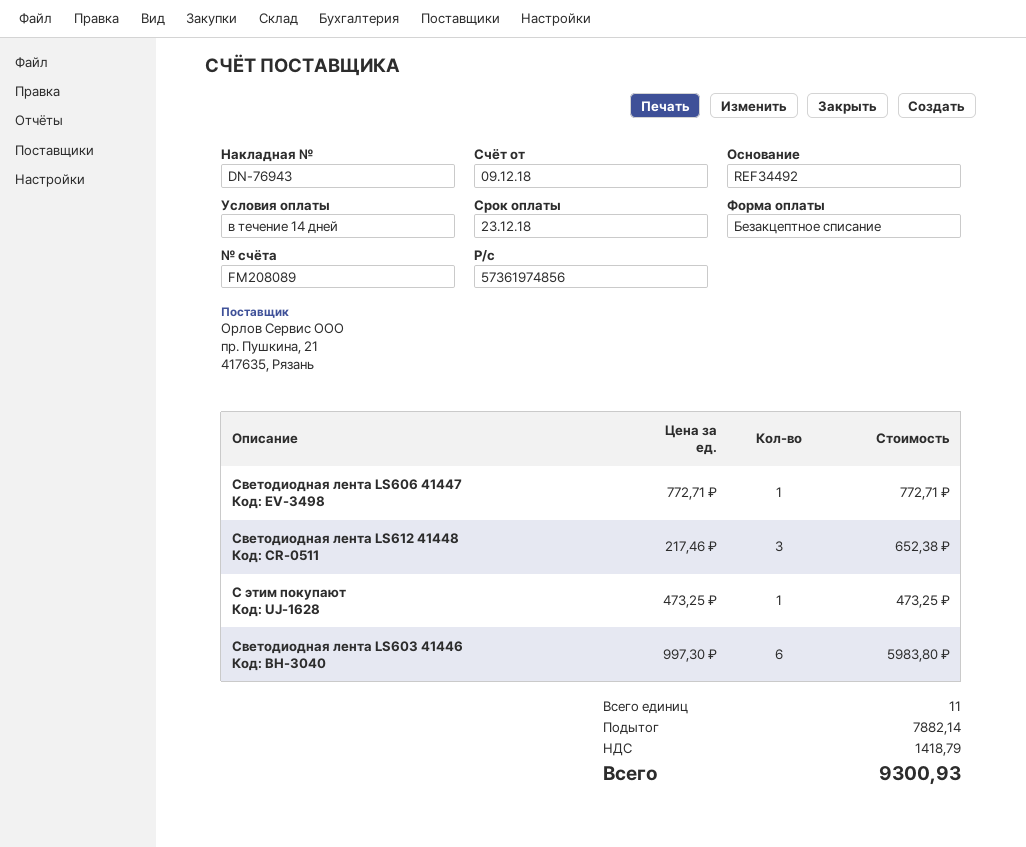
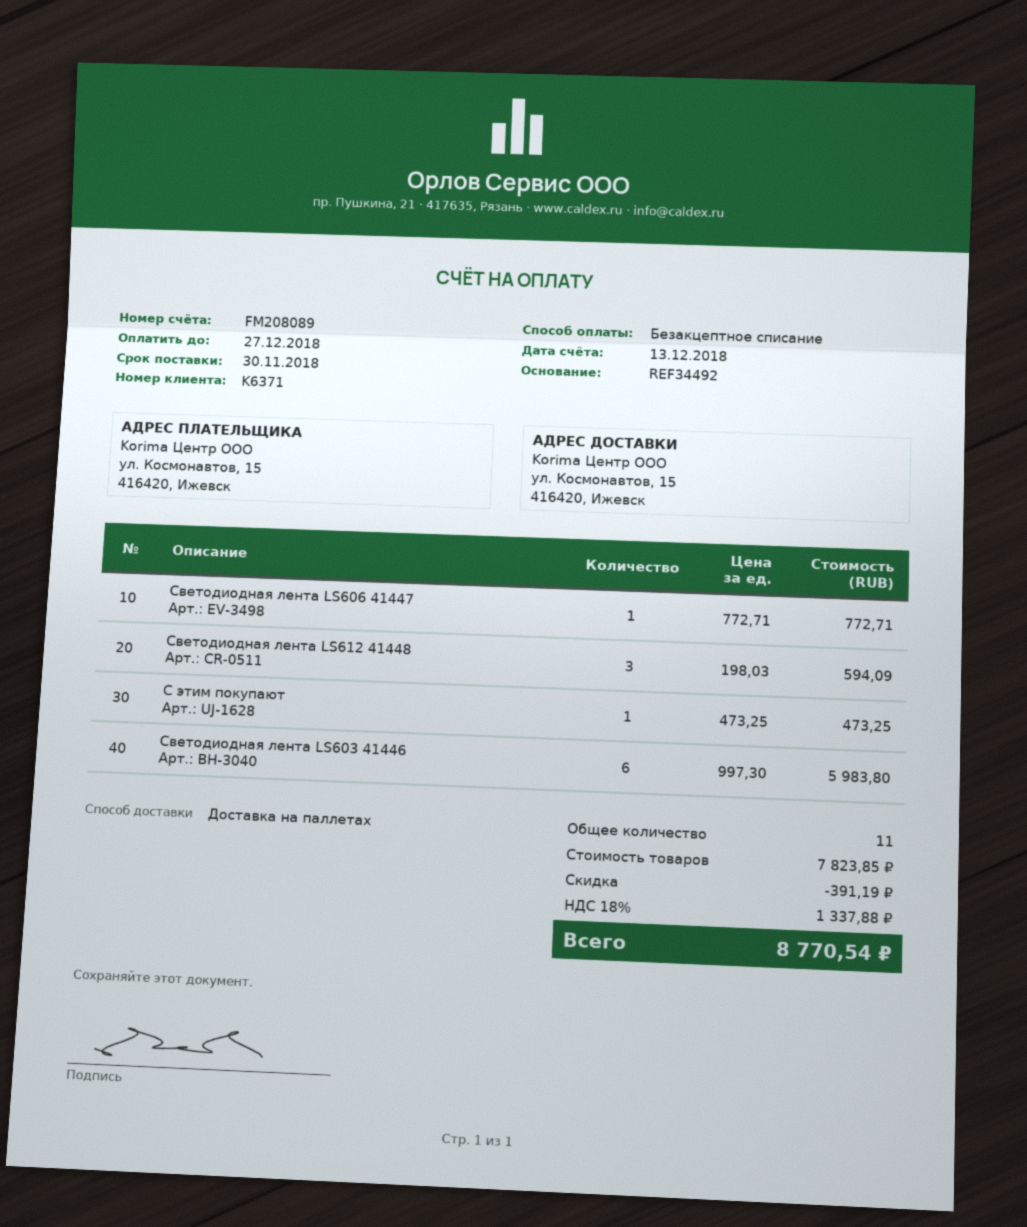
invoice date: 2018-12-09 -> 2018-12-13
due date: 2018-12-23 -> 2018-12-27
Cветодиодная лента LS612 41448: 3 x 217.46 = 652.38 -> 3 x 198.03 = 594.09
subtotal: 7882.14 -> 7823.85
discount: none -> 391.19
tax: 1418.79 -> 1337.88
total: 9300.93 -> 8770.54

